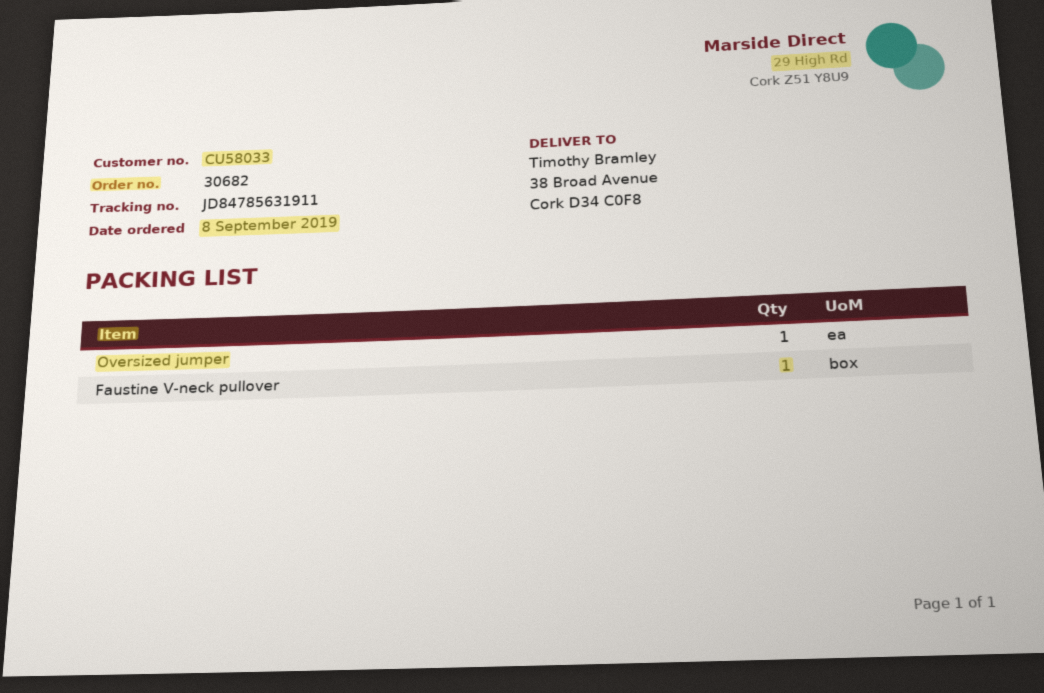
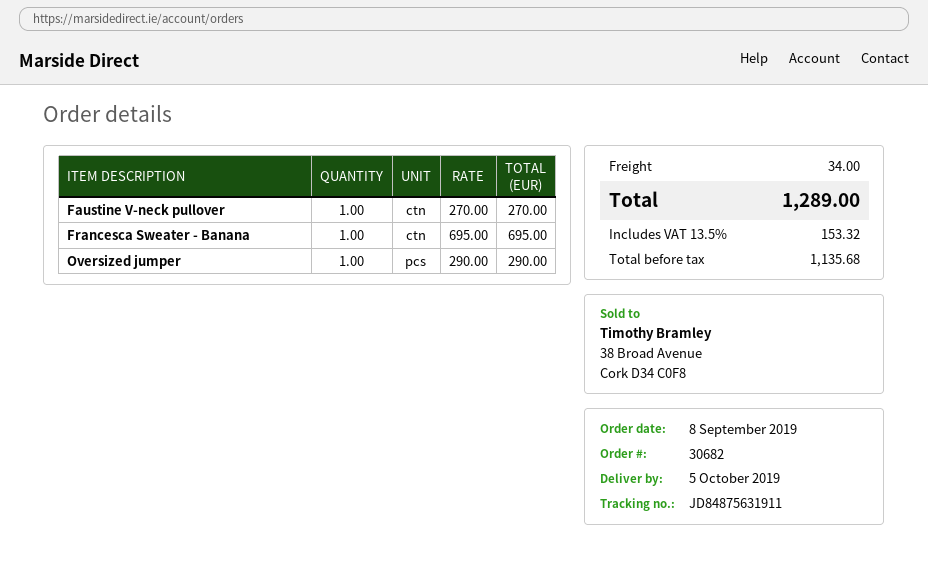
tracking number: JD84785631911 -> JD84875631911
Francesca Sweater - Banana: none -> 1

